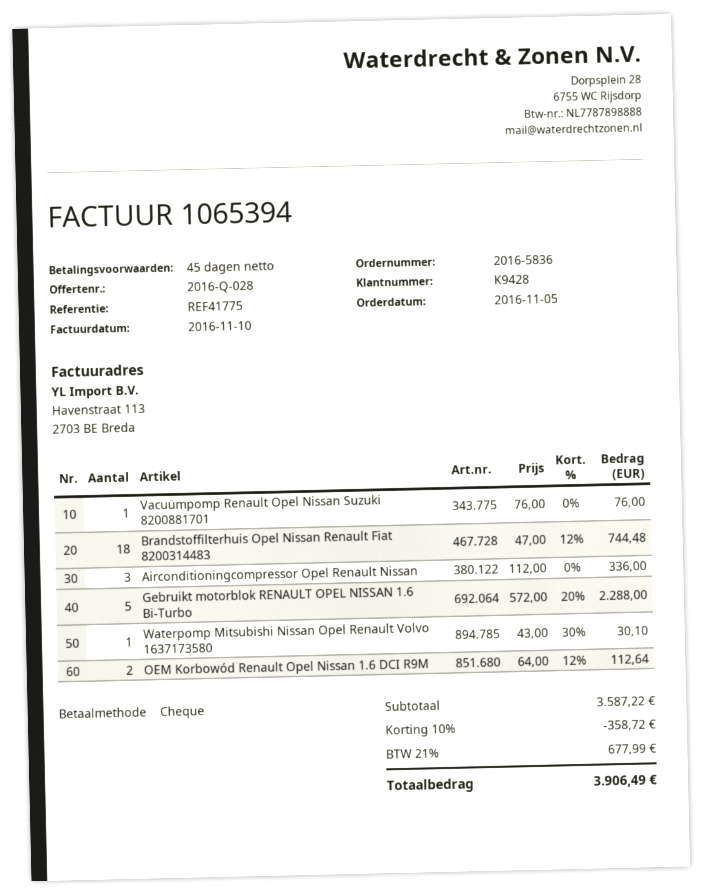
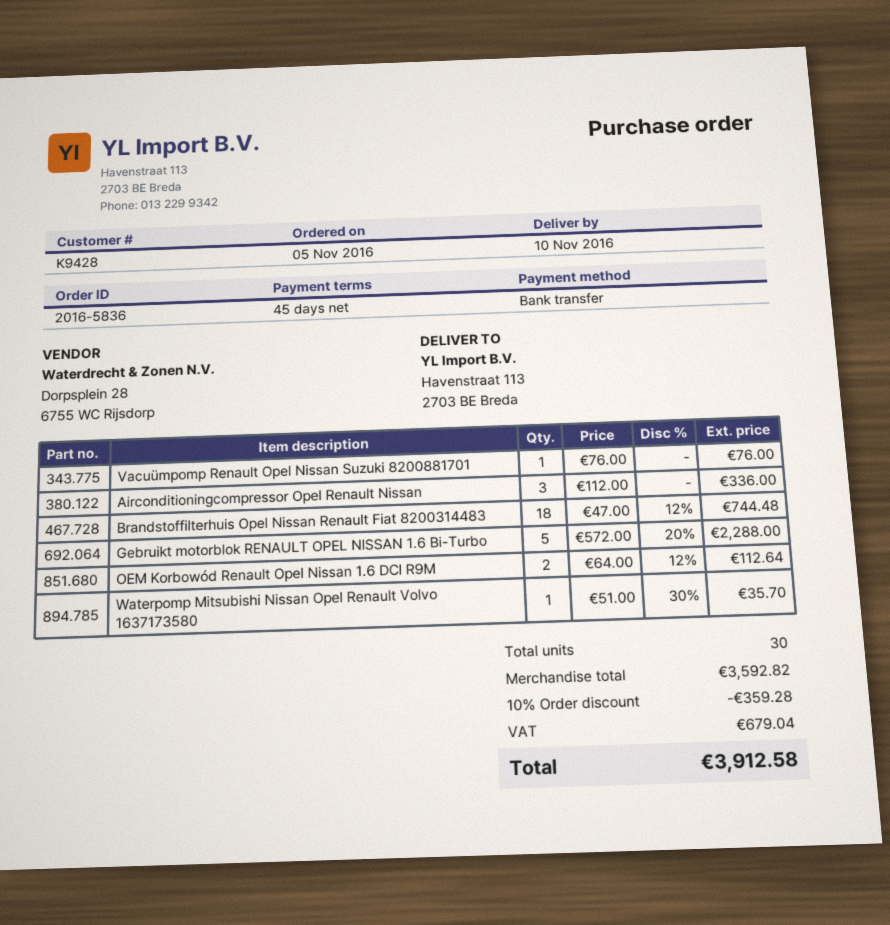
payment method: cheque -> bank transfer
Waterpomp Mitsubishi Nissan Opel Renault Volvo 1637173580: 1 x 43.00 - 30% = 30.10 -> 1 x 51.00 - 30% = 35.70
subtotal: 3587.22 -> 3592.82
discount: 10% = 358.72 -> 10% = 359.28
tax: 677.99 -> 679.04
total: 3906.49 -> 3912.58

